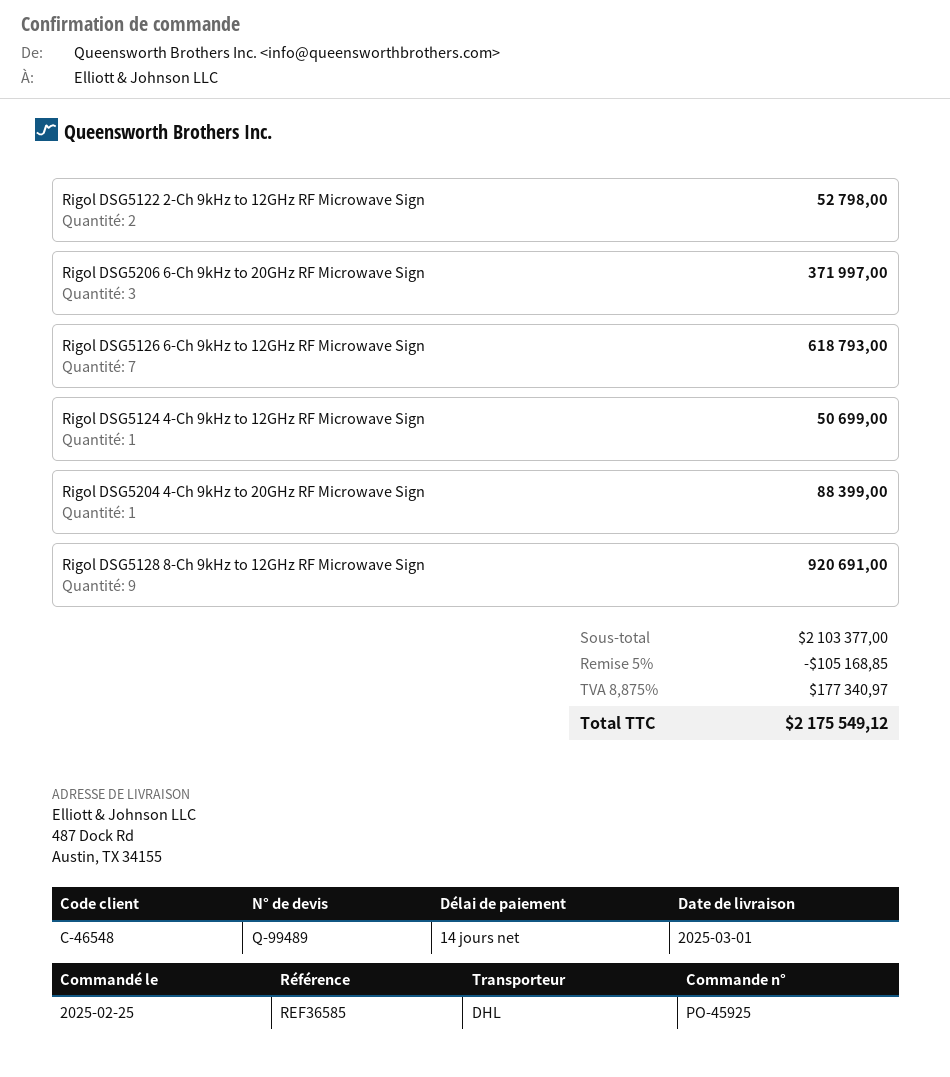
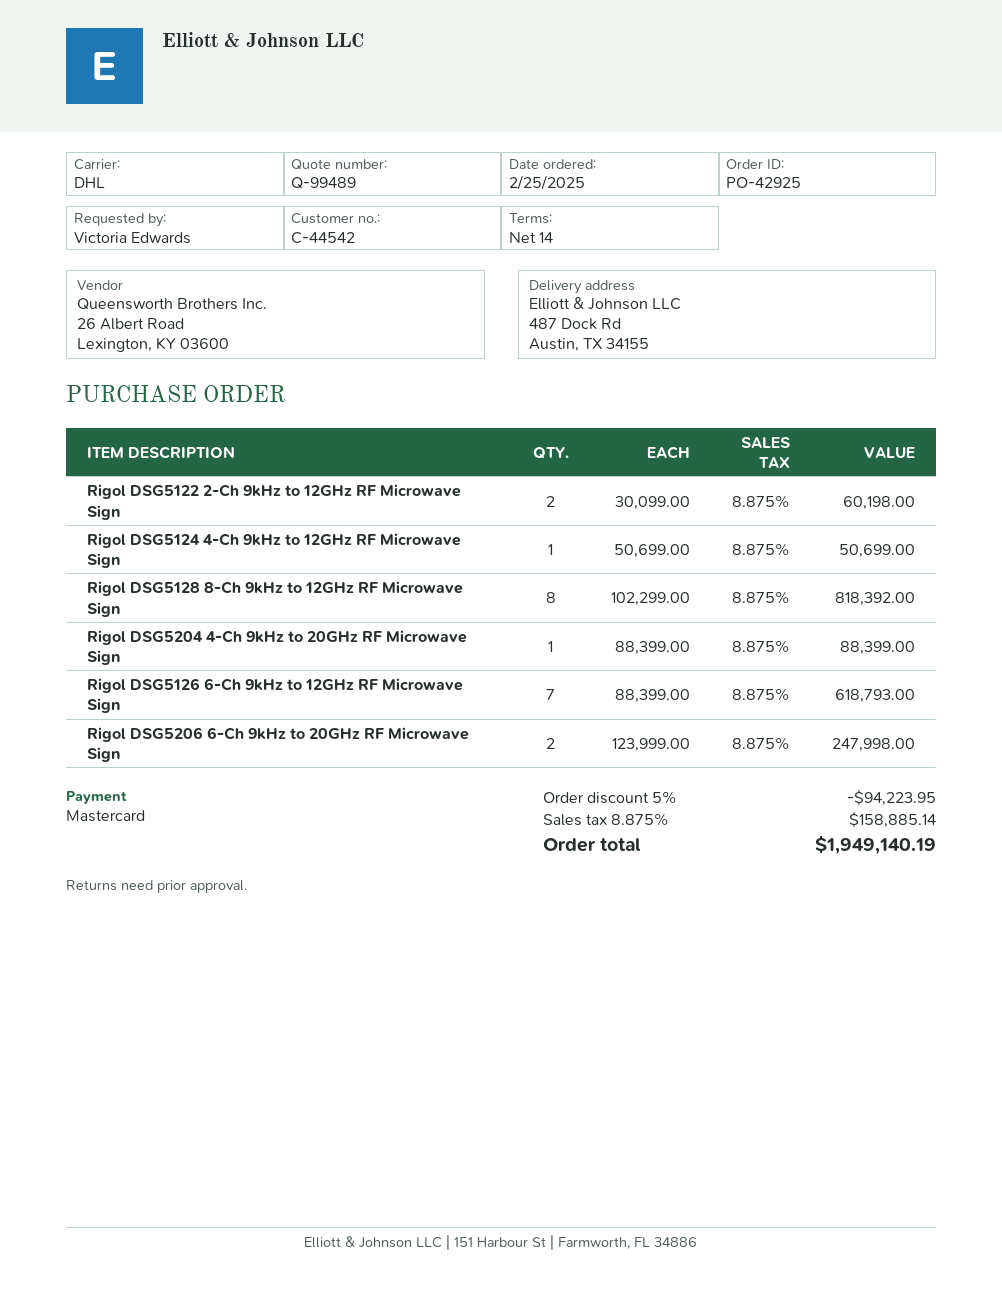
order number: PO-45925 -> PO-42925
customer number: C-46548 -> C-44542
Rigol DSG5122 2-Ch 9kHz to 12GHz RF Microwave Sign: 2 for 52798.00 -> 2 for 60198.00
Rigol DSG5206 6-Ch 9kHz to 20GHz RF Microwave Sign: 3 for 371997.00 -> 2 for 247998.00
Rigol DSG5128 8-Ch 9kHz to 12GHz RF Microwave Sign: 9 for 920691.00 -> 8 for 818392.00
discount: 5% = 105168.85 -> 5% = 94223.95
tax: 8.875% = 177340.97 -> 8.875% = 158885.14
total: 2175549.12 -> 1949140.19

